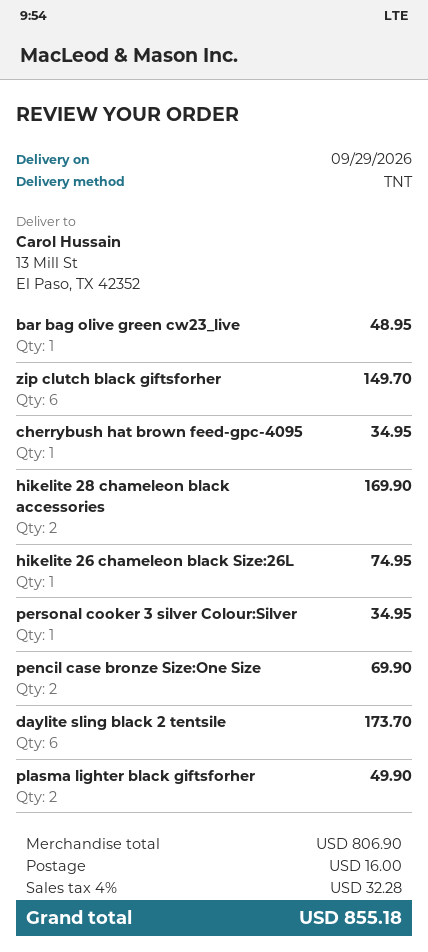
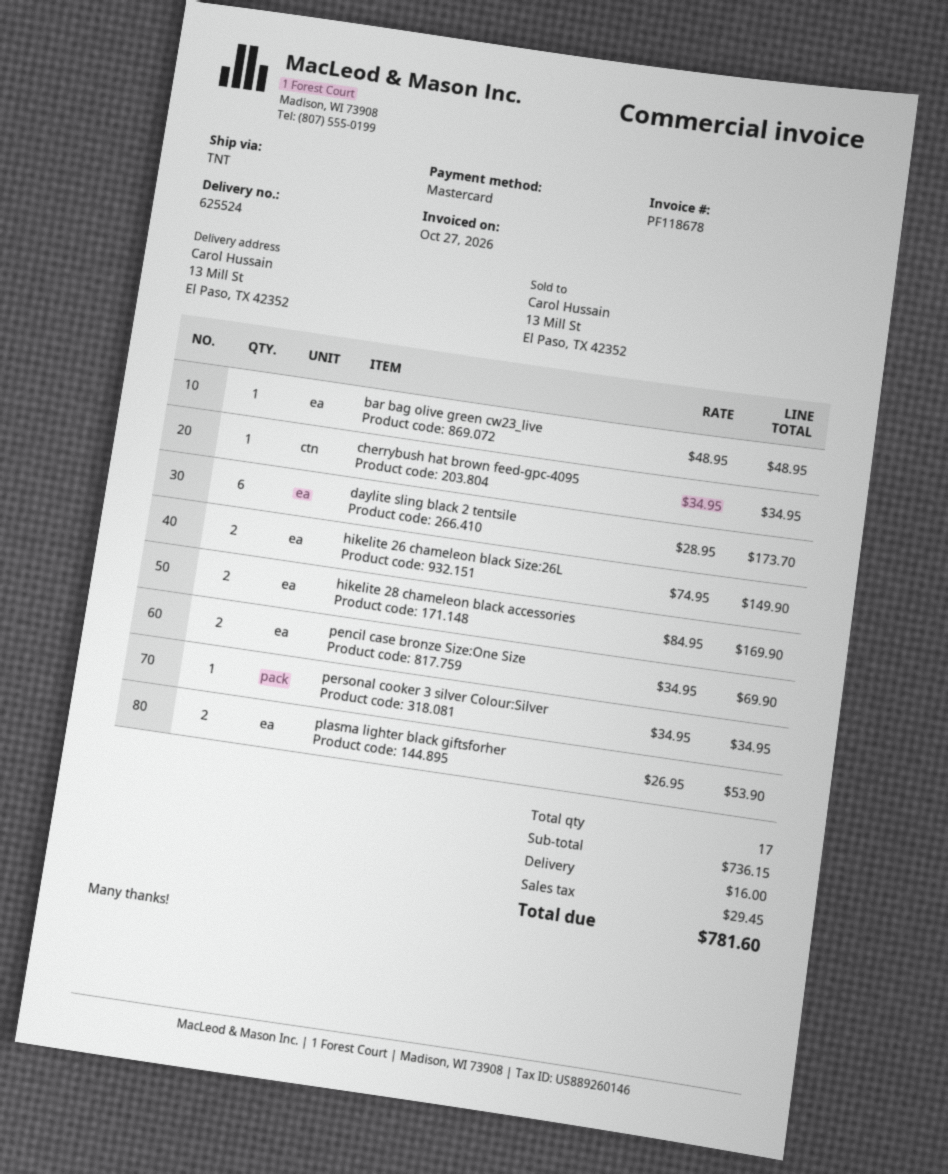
zip clutch black giftsforher: 6 for 149.70 -> none
hikelite 26 chameleon black Size:26L: 1 for 74.95 -> 2 for 149.90
plasma lighter black giftsforher: 2 for 49.90 -> 2 for 53.90
subtotal: 806.90 -> 736.15
tax: 32.28 -> 29.45
total: 855.18 -> 781.60

